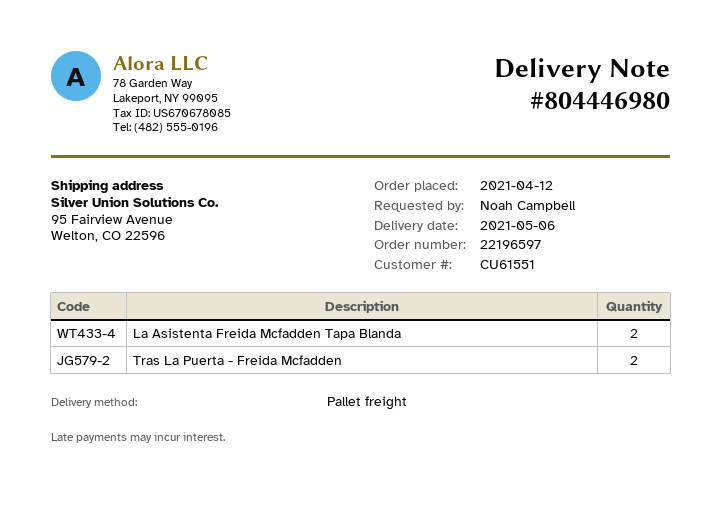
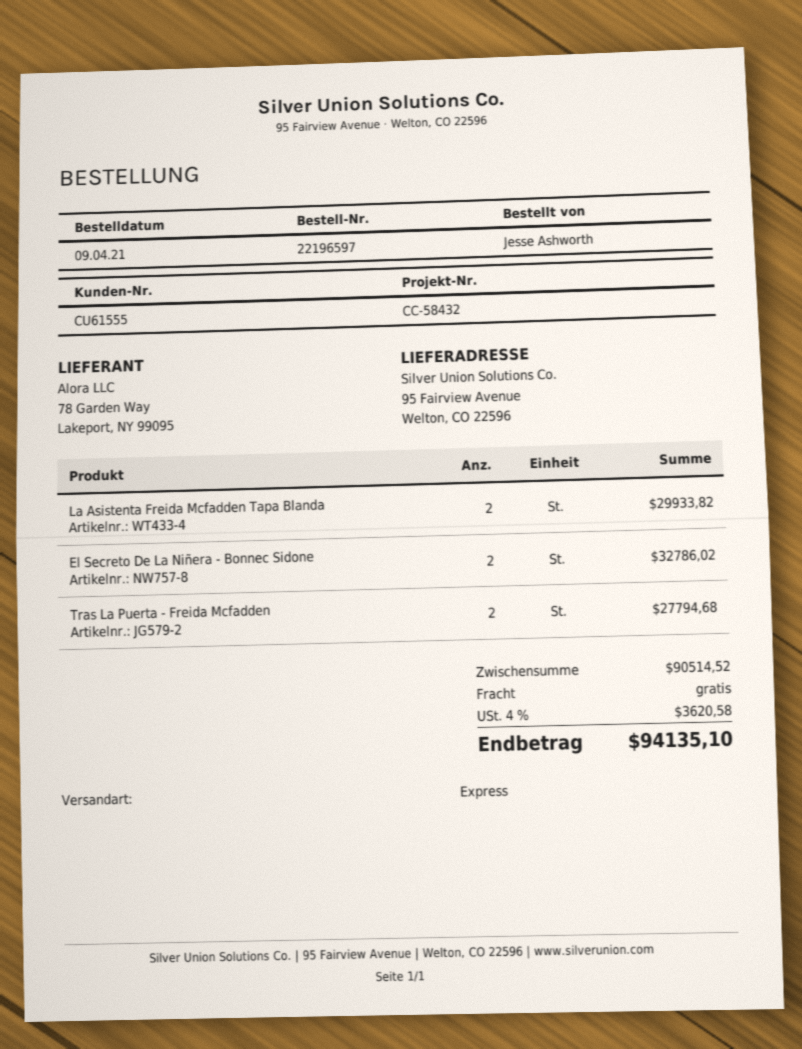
order date: 2021-04-12 -> 2021-04-09
customer number: CU61551 -> CU61555
ordered by: Noah Campbell -> Jesse Ashworth
shipping method: pallet freight -> express
El Secreto De La Niñera - Bonnec Sidone: none -> 2

